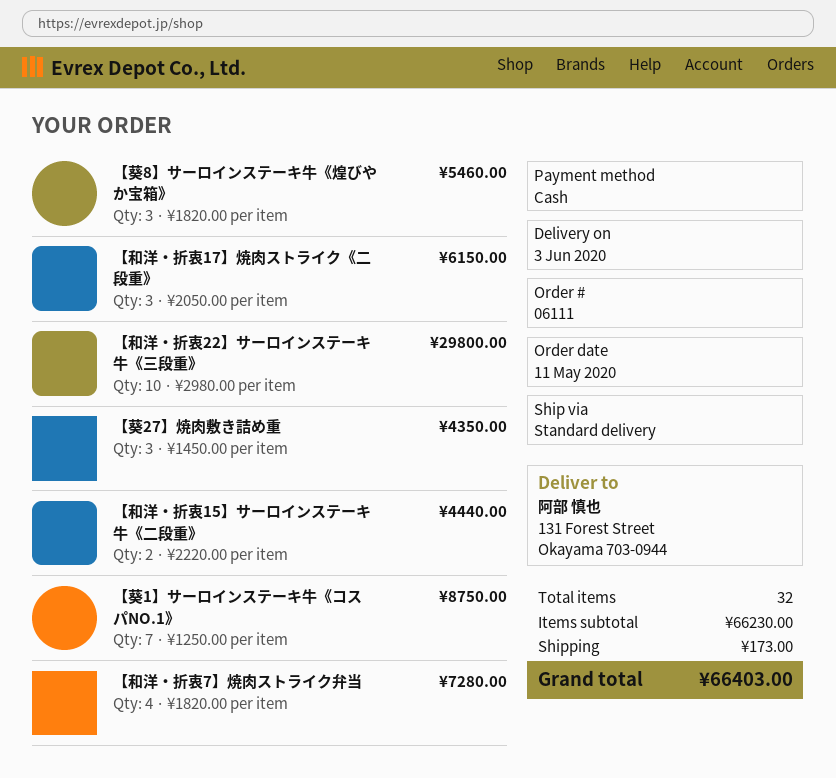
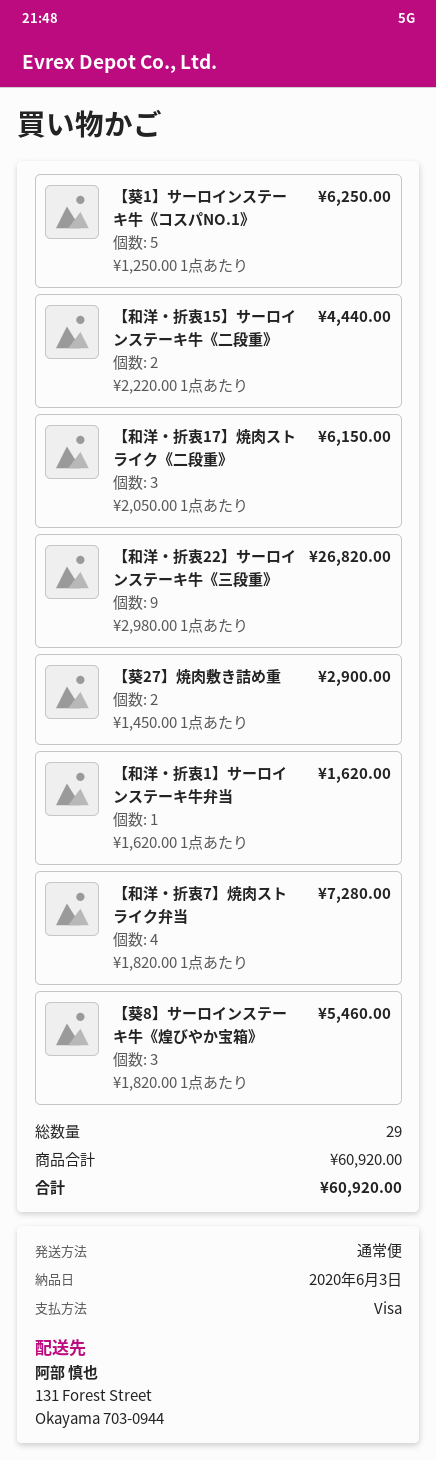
payment method: cash -> Visa
【和洋・折衷22】サーロインステーキ牛《三段重》: 10 x 2980.00 = 29800.00 -> 9 x 2980.00 = 26820.00
【葵27】焼肉敷き詰め重: 3 x 1450.00 = 4350.00 -> 2 x 1450.00 = 2900.00
【葵1】サーロインステーキ牛《コスパNO.1》: 7 x 1250.00 = 8750.00 -> 5 x 1250.00 = 6250.00
【和洋・折衷1】サーロインステーキ牛弁当: none -> 1 x 1620.00 = 1620.00
total quantity: 32 -> 29
subtotal: 66230.00 -> 60920.00
shipping: 173.00 -> none
total: 66403.00 -> 60920.00

